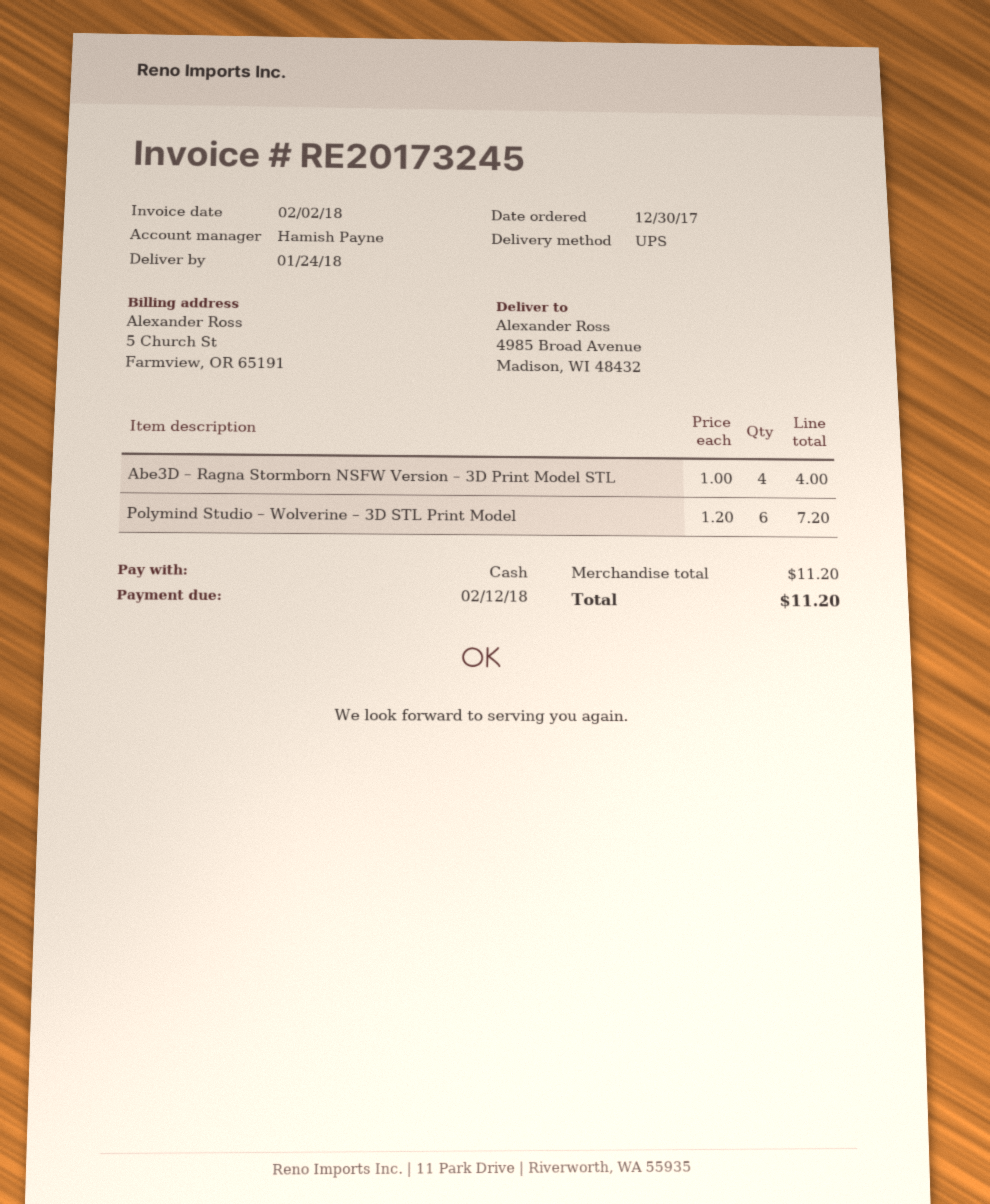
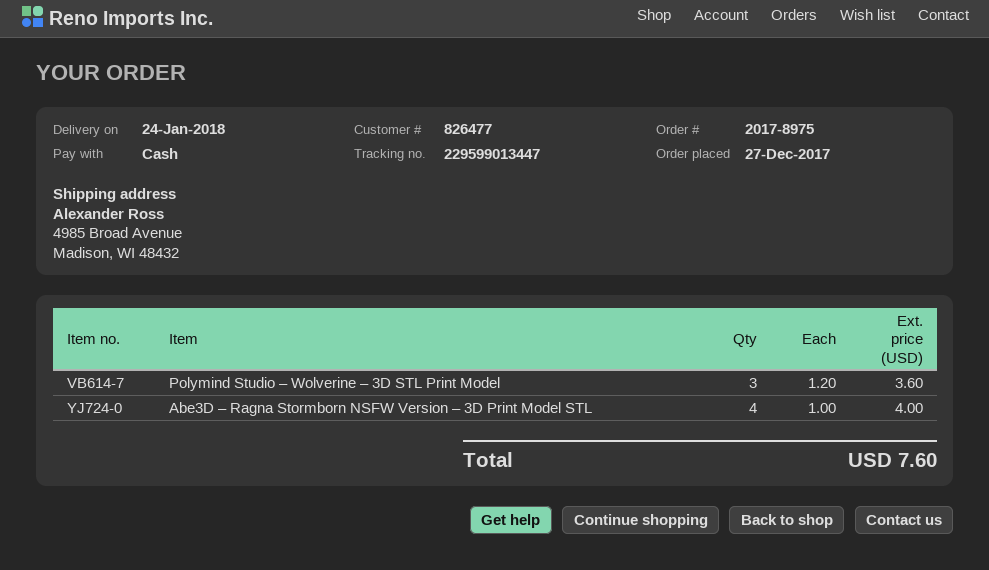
order date: 2017-12-30 -> 2017-12-27
Polymind Studio – Wolverine – 3D STL Print Model: 6 x 1.20 = 7.20 -> 3 x 1.20 = 3.60
total: 11.20 -> 7.60

